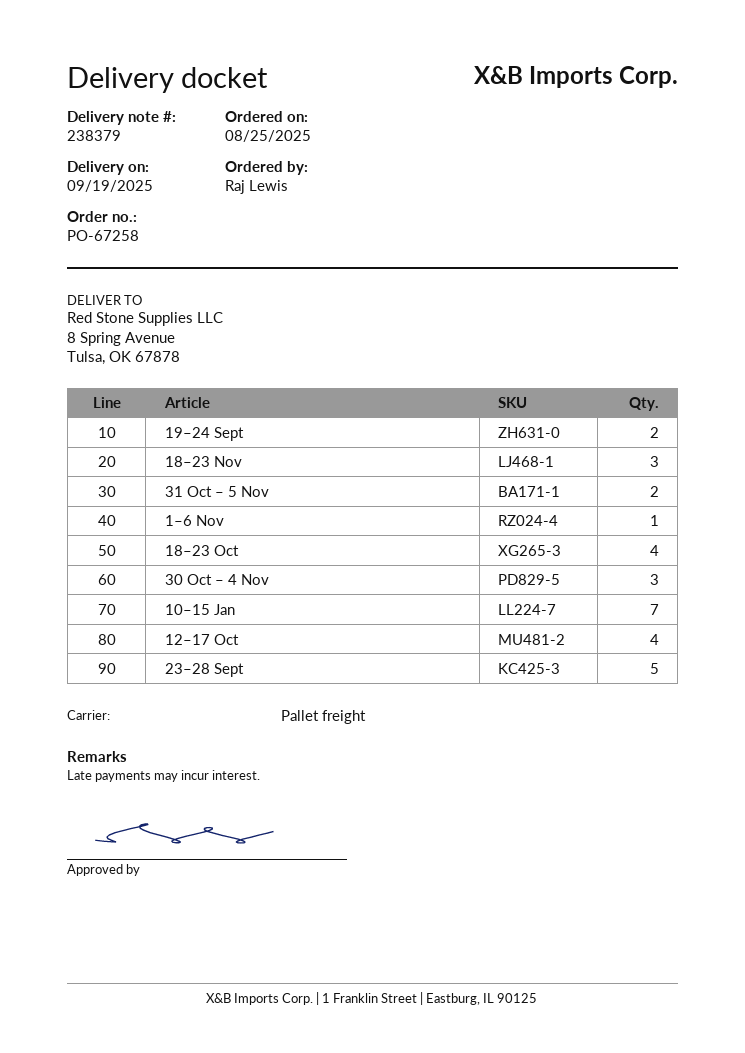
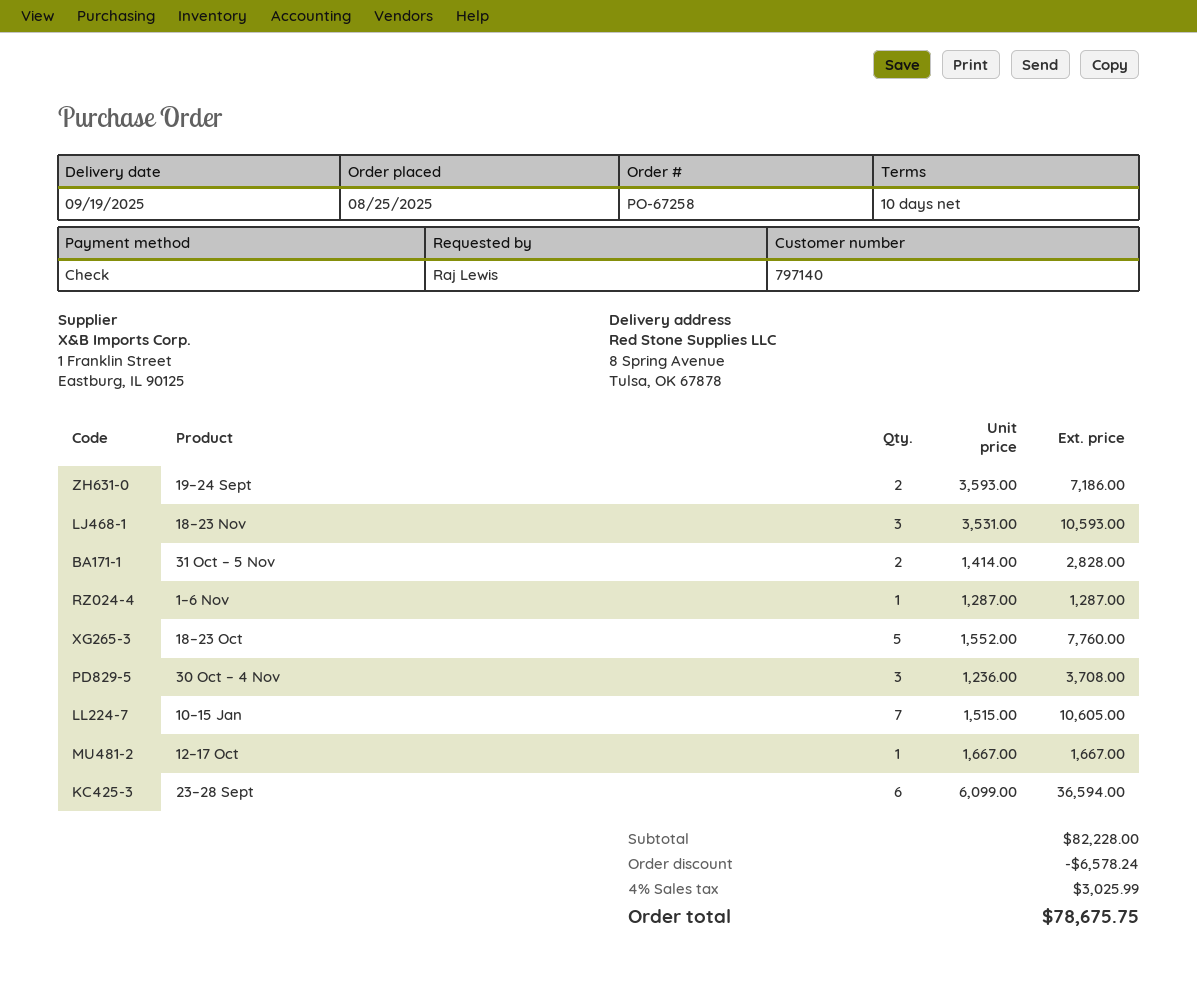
18–23 Oct: 4 -> 5
12–17 Oct: 4 -> 1
23–28 Sept: 5 -> 6

